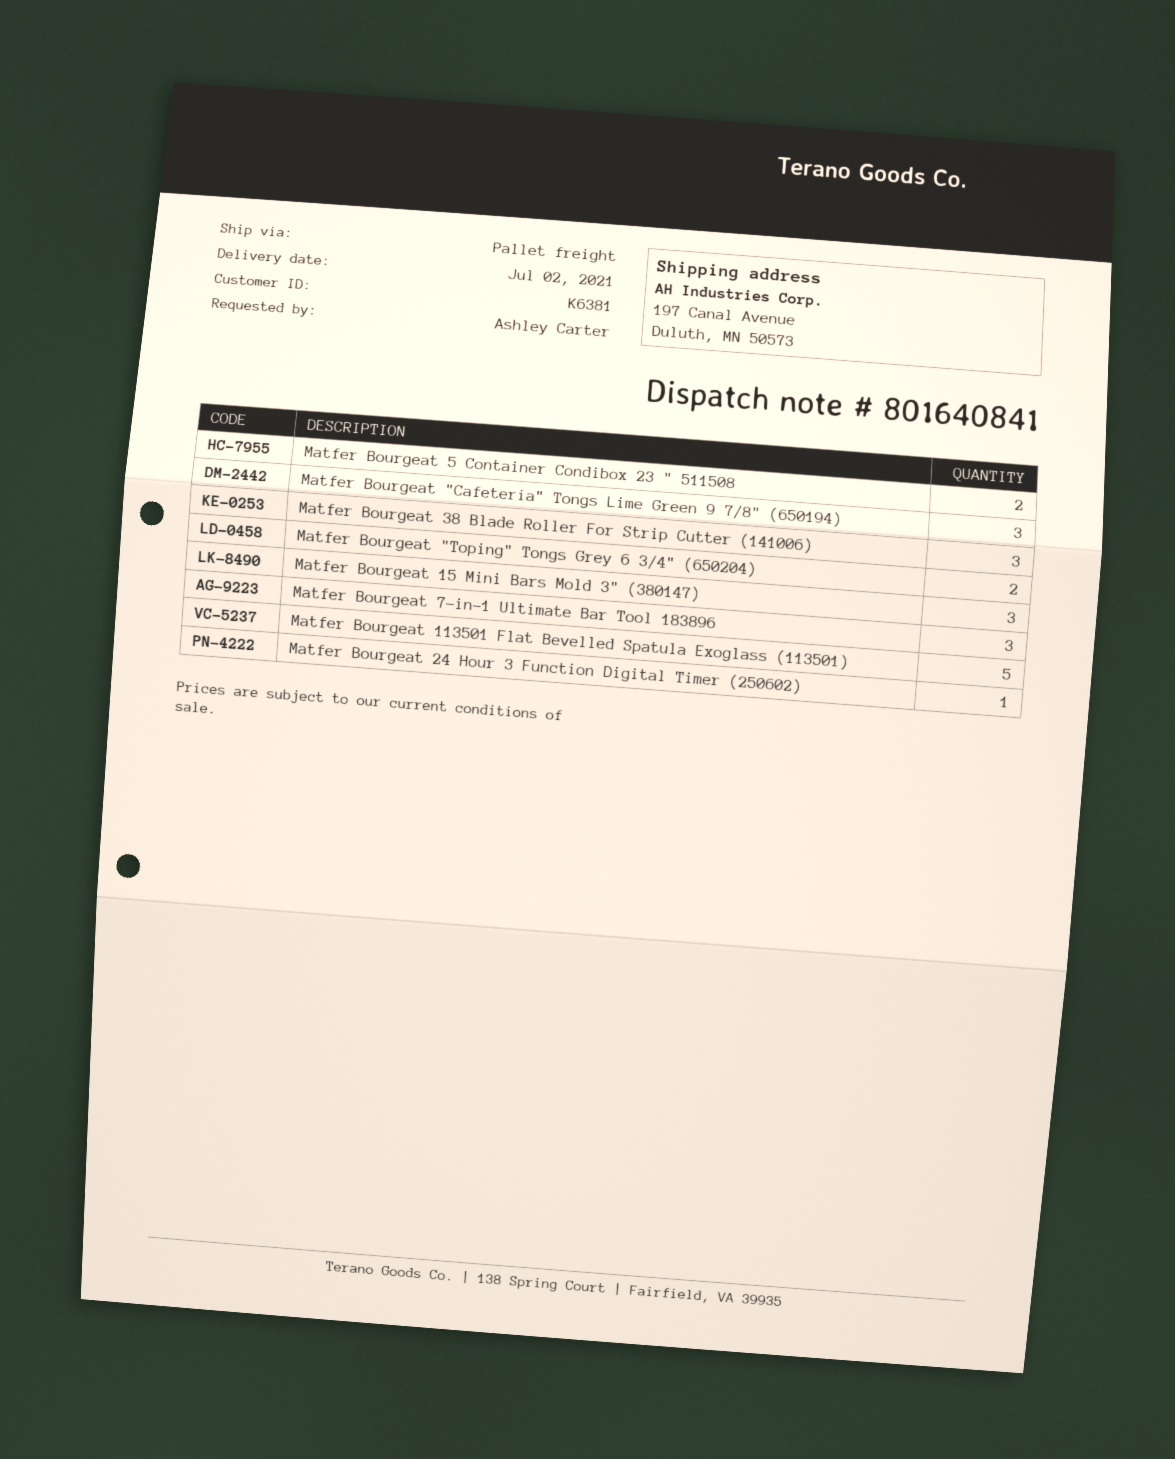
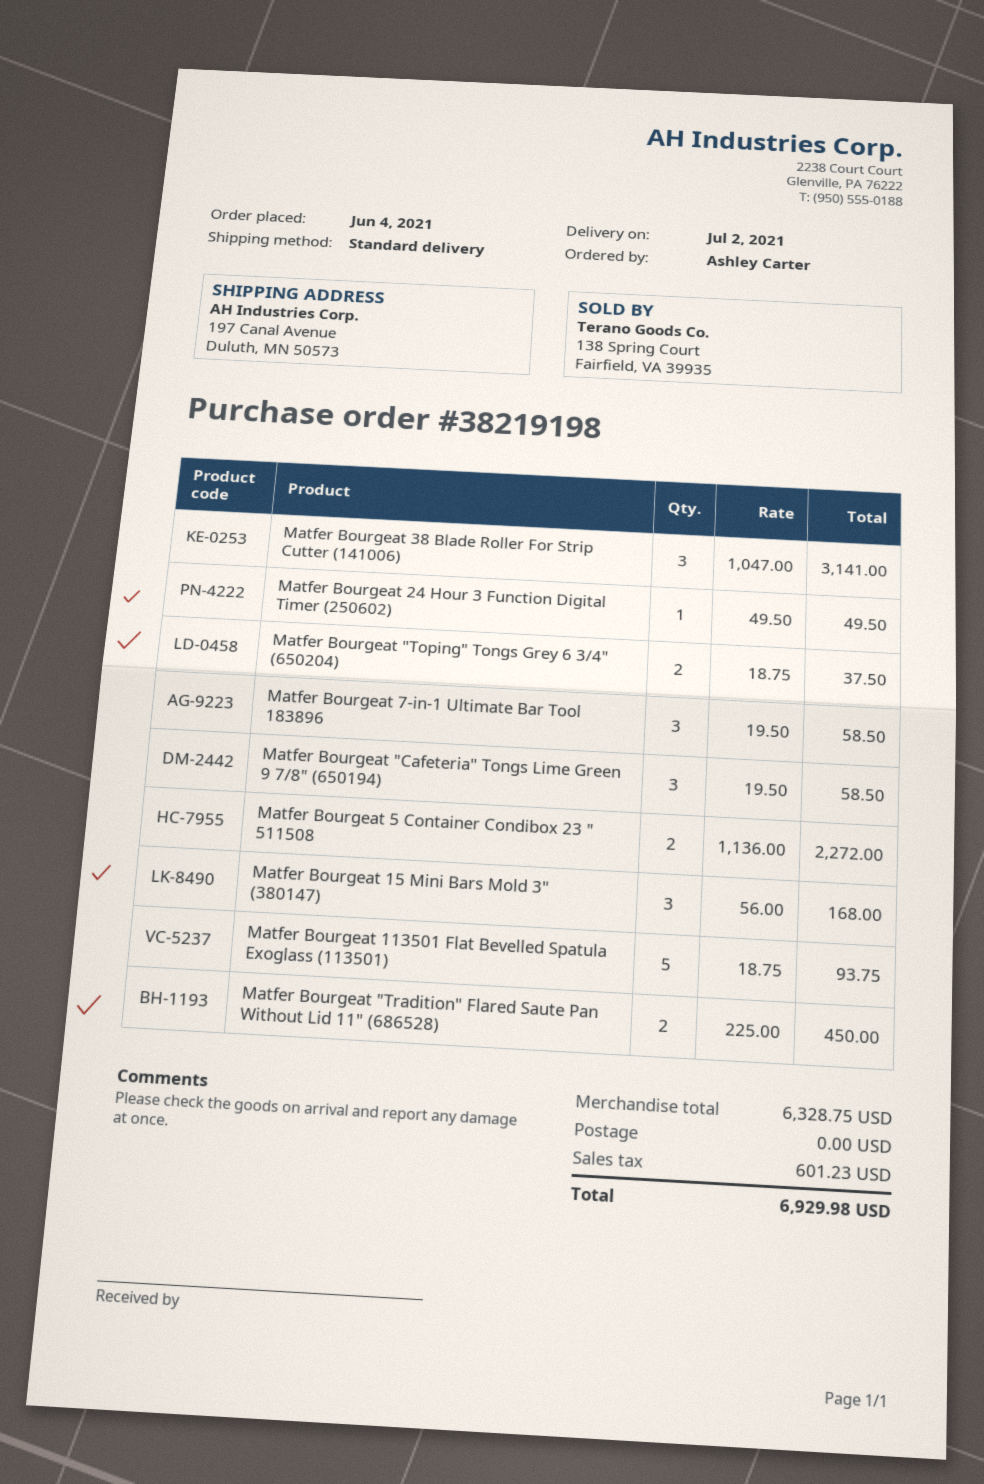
shipping method: pallet freight -> standard
Matfer Bourgeat "Tradition" Flared Saute Pan Without Lid 11" (686528): none -> 2

